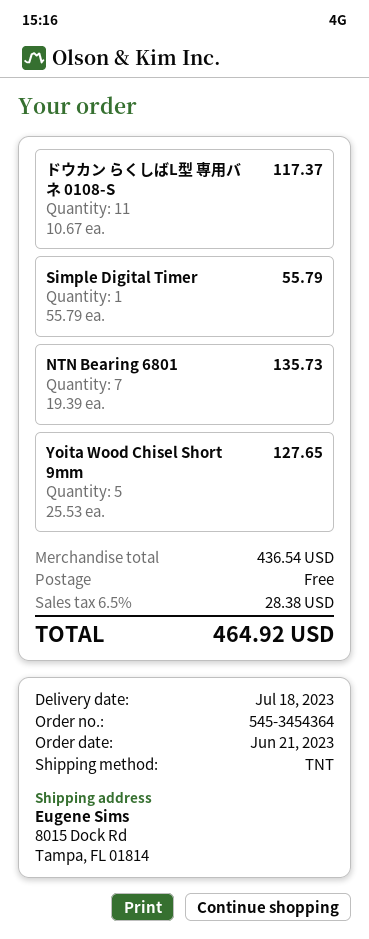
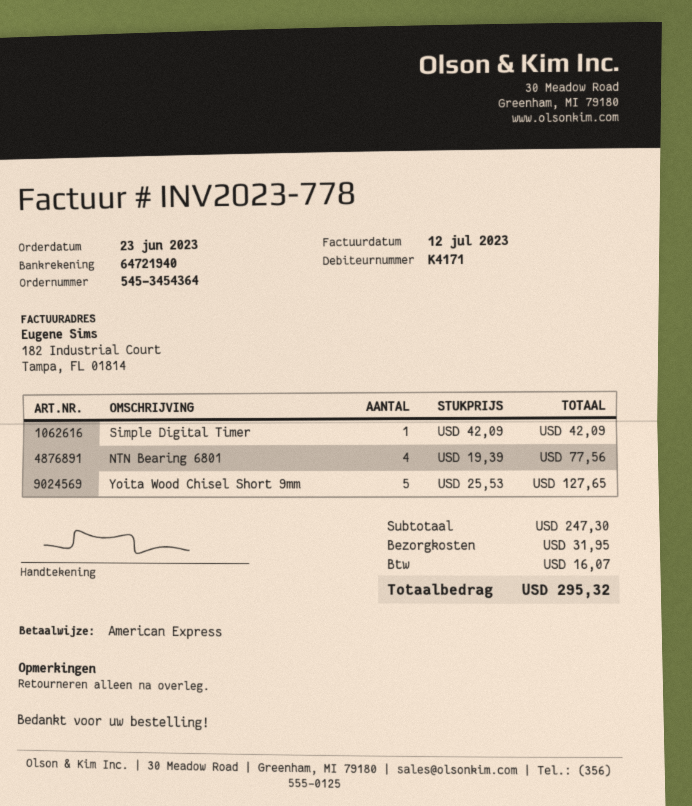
order date: 2023-06-21 -> 2023-06-23
ドウカン らくしばL型 専用バネ 0108-S: 11 x 10.67 = 117.37 -> none
Simple Digital Timer: 1 x 55.79 = 55.79 -> 1 x 42.09 = 42.09
NTN Bearing 6801: 7 x 19.39 = 135.73 -> 4 x 19.39 = 77.56
subtotal: 436.54 -> 247.30
shipping: 0.00 -> 31.95
tax: 28.38 -> 16.07
total: 464.92 -> 295.32

